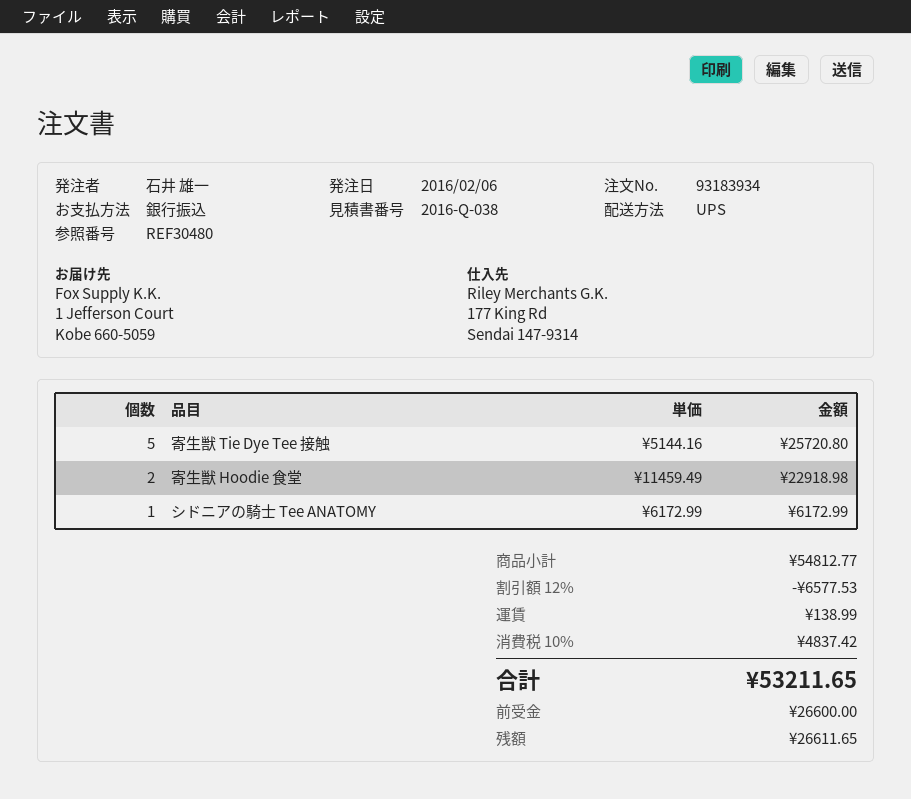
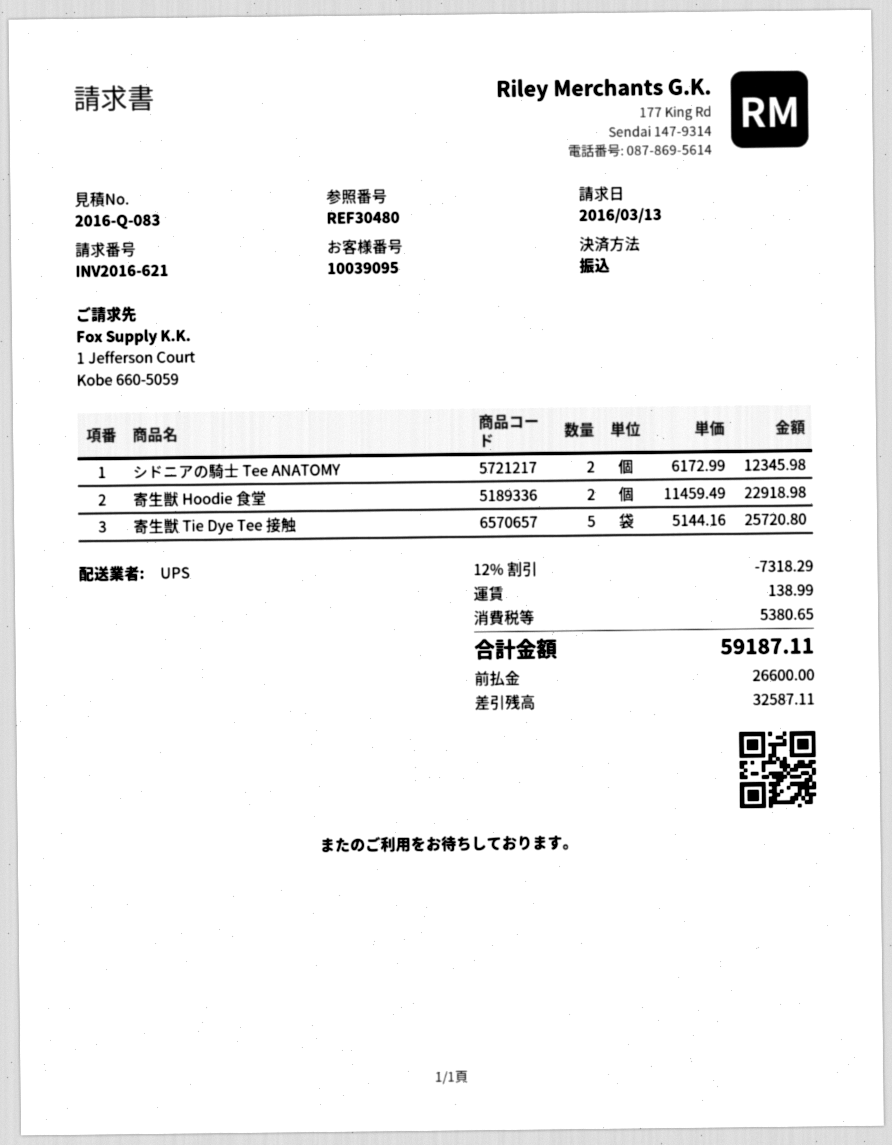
quote number: 2016-Q-038 -> 2016-Q-083
シドニアの騎士 Tee ANATOMY: 1 x 6172.99 = 6172.99 -> 2 x 6172.99 = 12345.98
discount: 12% = 6577.53 -> 12% = 7318.29
tax: 4837.42 -> 5380.65
total: 53211.65 -> 59187.11
balance: 26611.65 -> 32587.11

